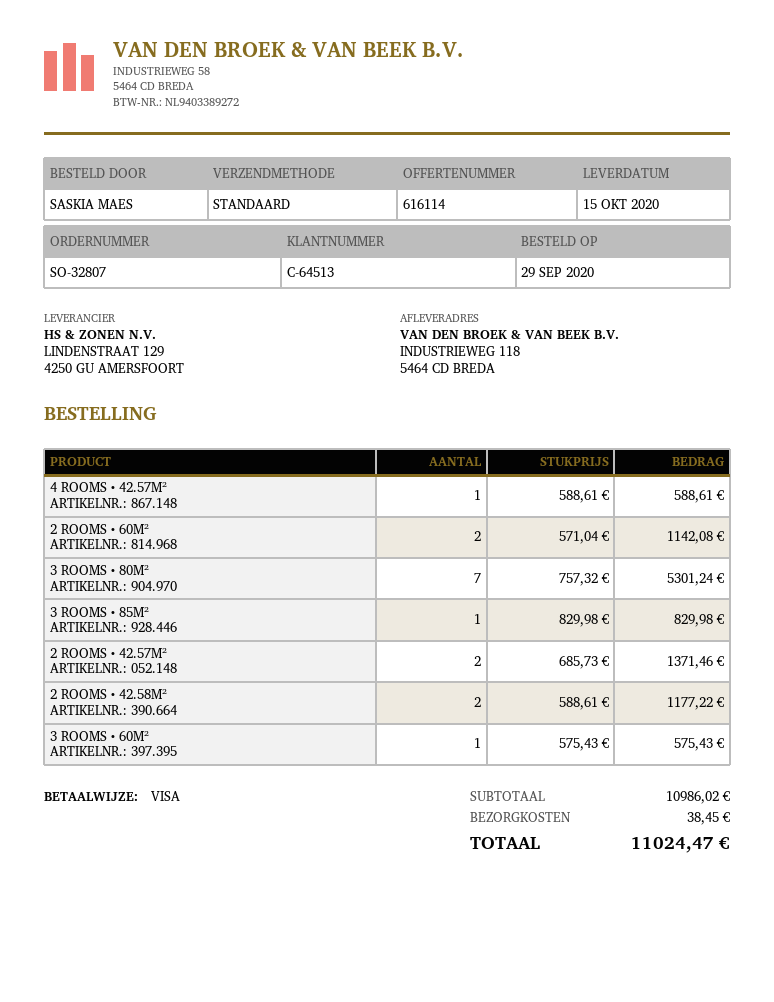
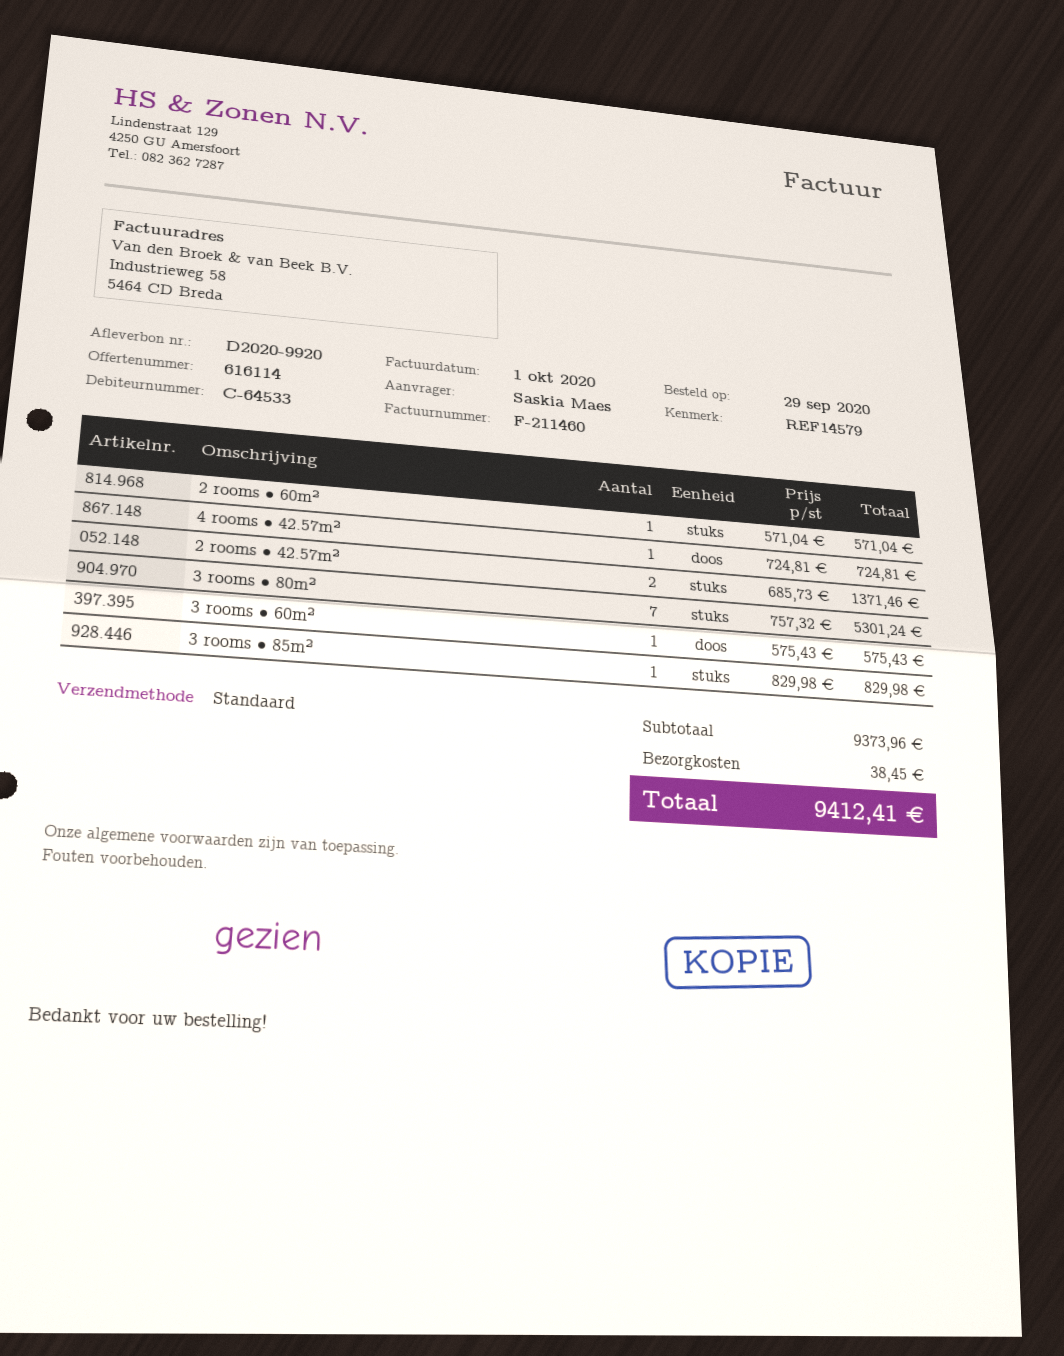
customer number: C-64513 -> C-64533
4 ROOMS • 42.57M²: 1 x 588.61 = 588.61 -> 1 x 724.81 = 724.81
2 ROOMS • 60M²: 2 x 571.04 = 1142.08 -> 1 x 571.04 = 571.04
2 ROOMS • 42.58M²: 2 x 588.61 = 1177.22 -> none
subtotal: 10986.02 -> 9373.96
total: 11024.47 -> 9412.41

